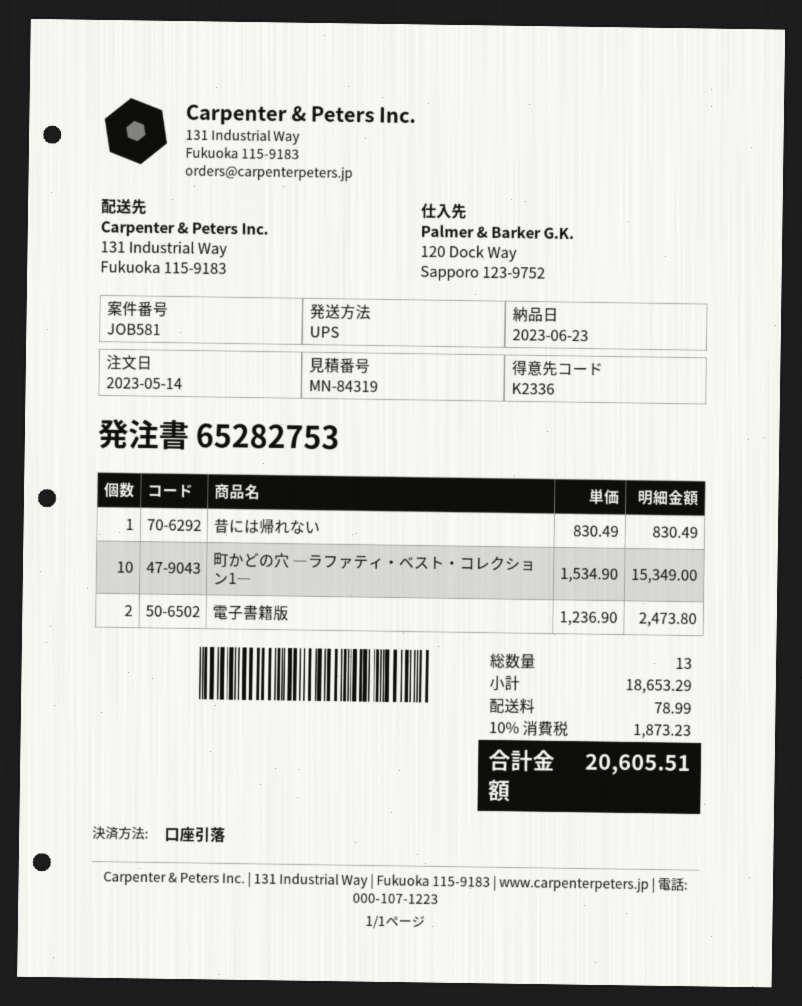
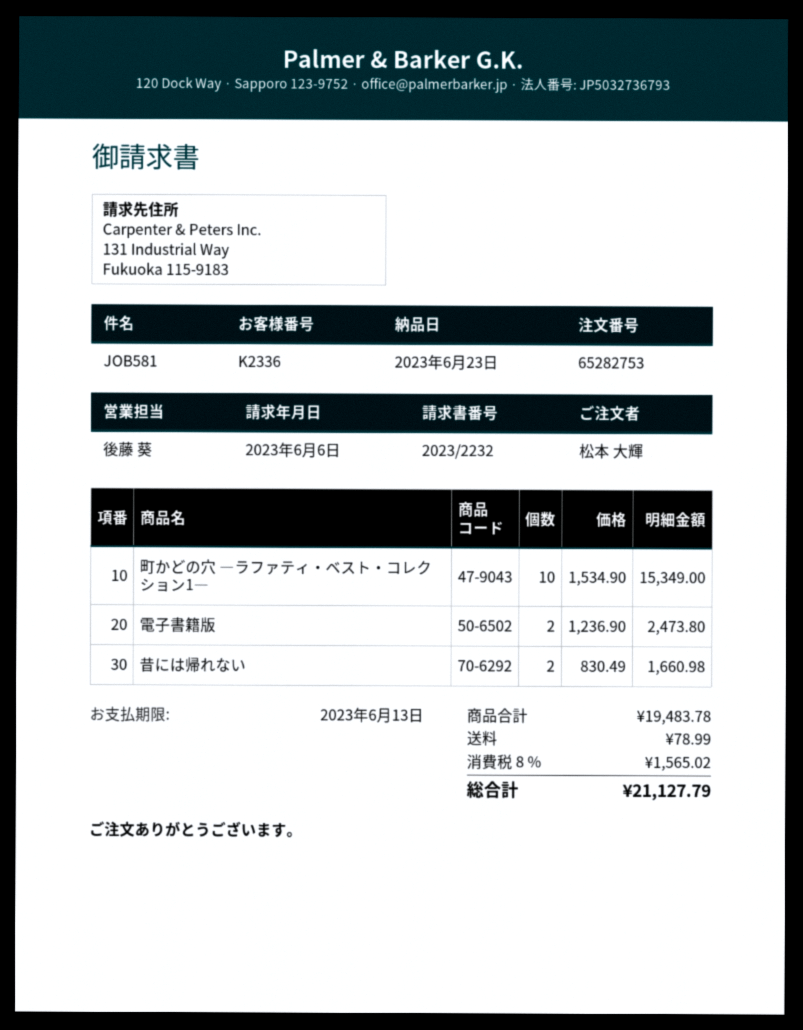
昔には帰れない: 1 x 830.49 = 830.49 -> 2 x 830.49 = 1660.98
subtotal: 18653.29 -> 19483.78
tax: 10% = 1873.23 -> 8% = 1565.02
total: 20605.51 -> 21127.79

